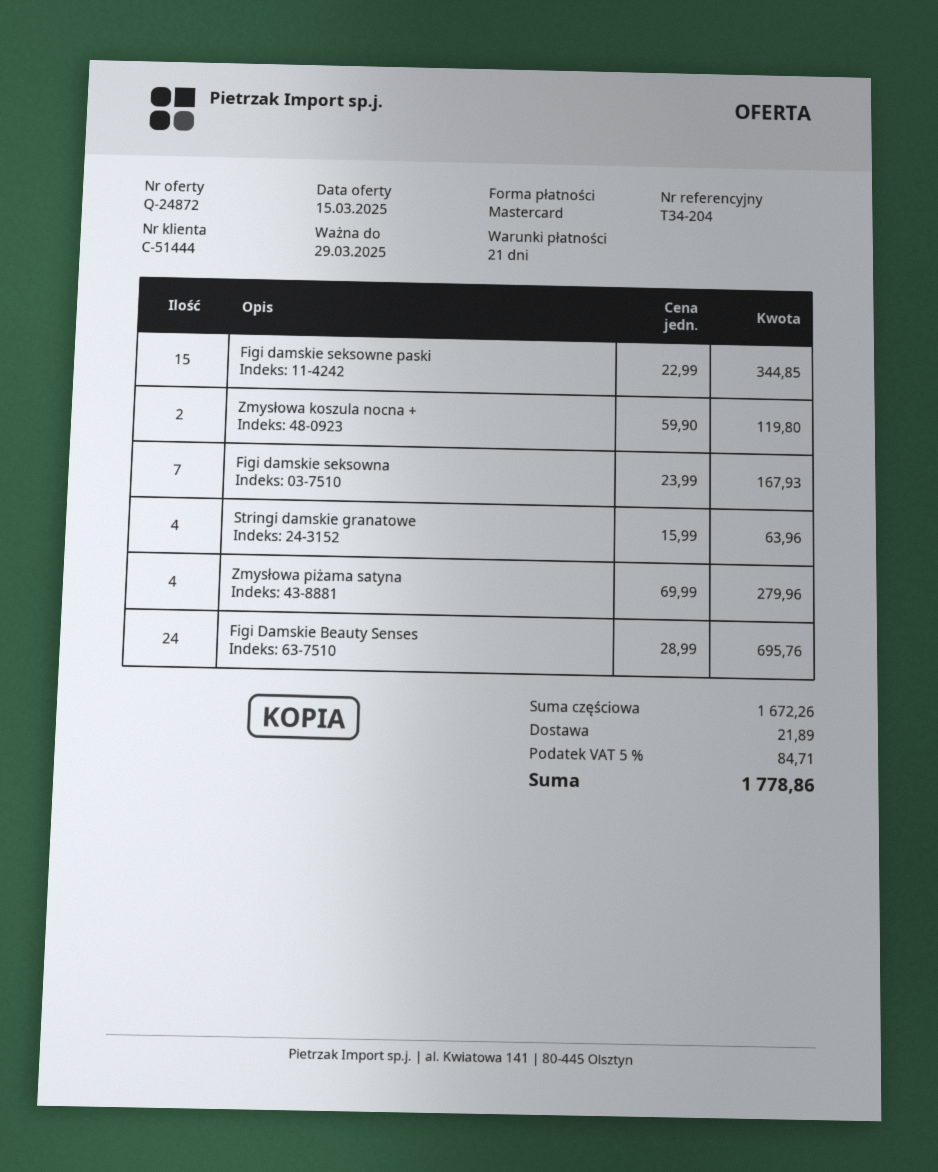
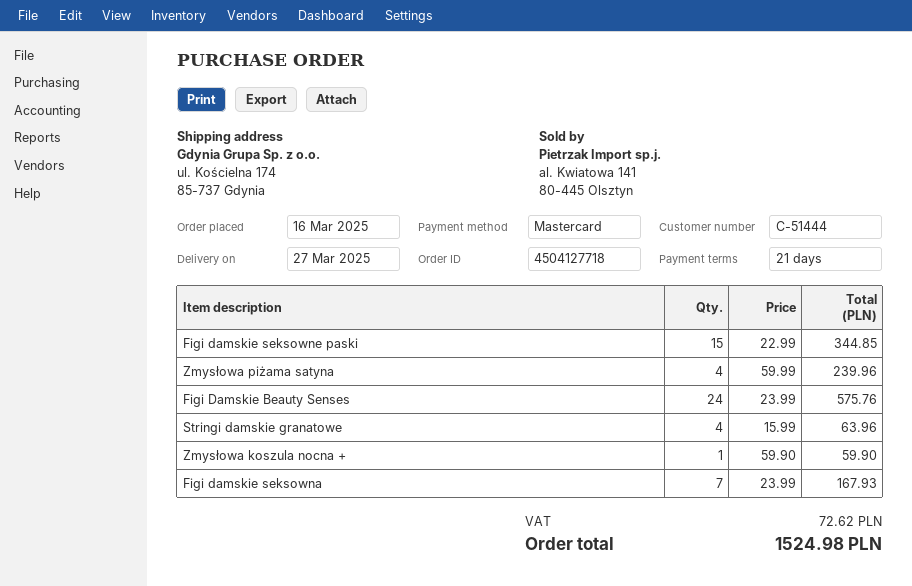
Zmysłowa koszula nocna +: 2 x 59.90 = 119.80 -> 1 x 59.90 = 59.90
Zmysłowa piżama satyna: 4 x 69.99 = 279.96 -> 4 x 59.99 = 239.96
Figi Damskie Beauty Senses: 24 x 28.99 = 695.76 -> 24 x 23.99 = 575.76
shipping: 21.89 -> none
tax: 84.71 -> 72.62
total: 1778.86 -> 1524.98

